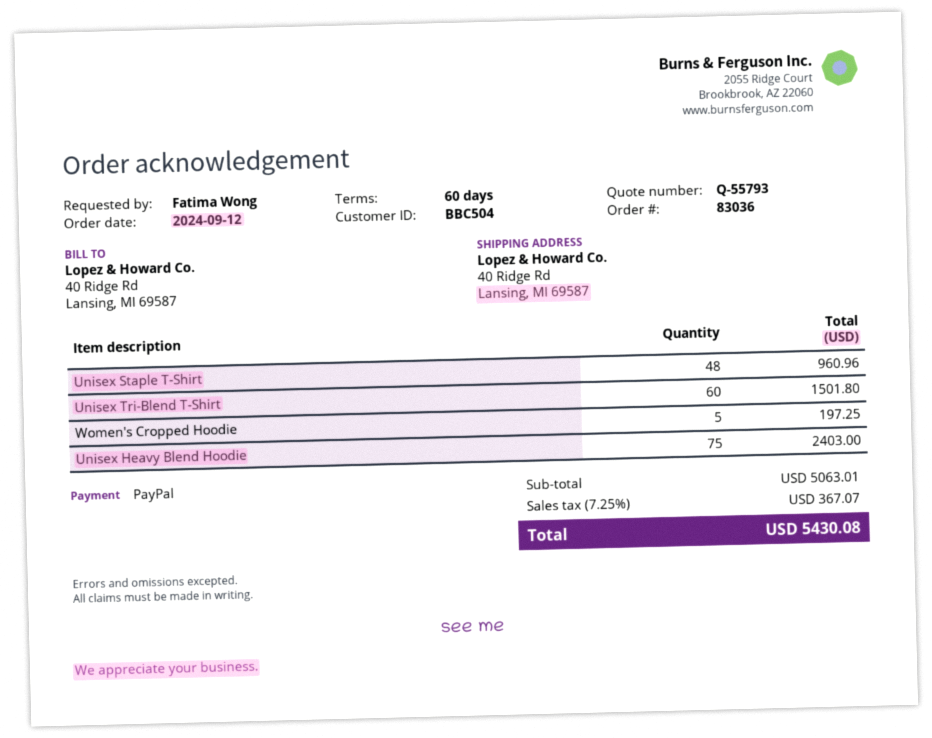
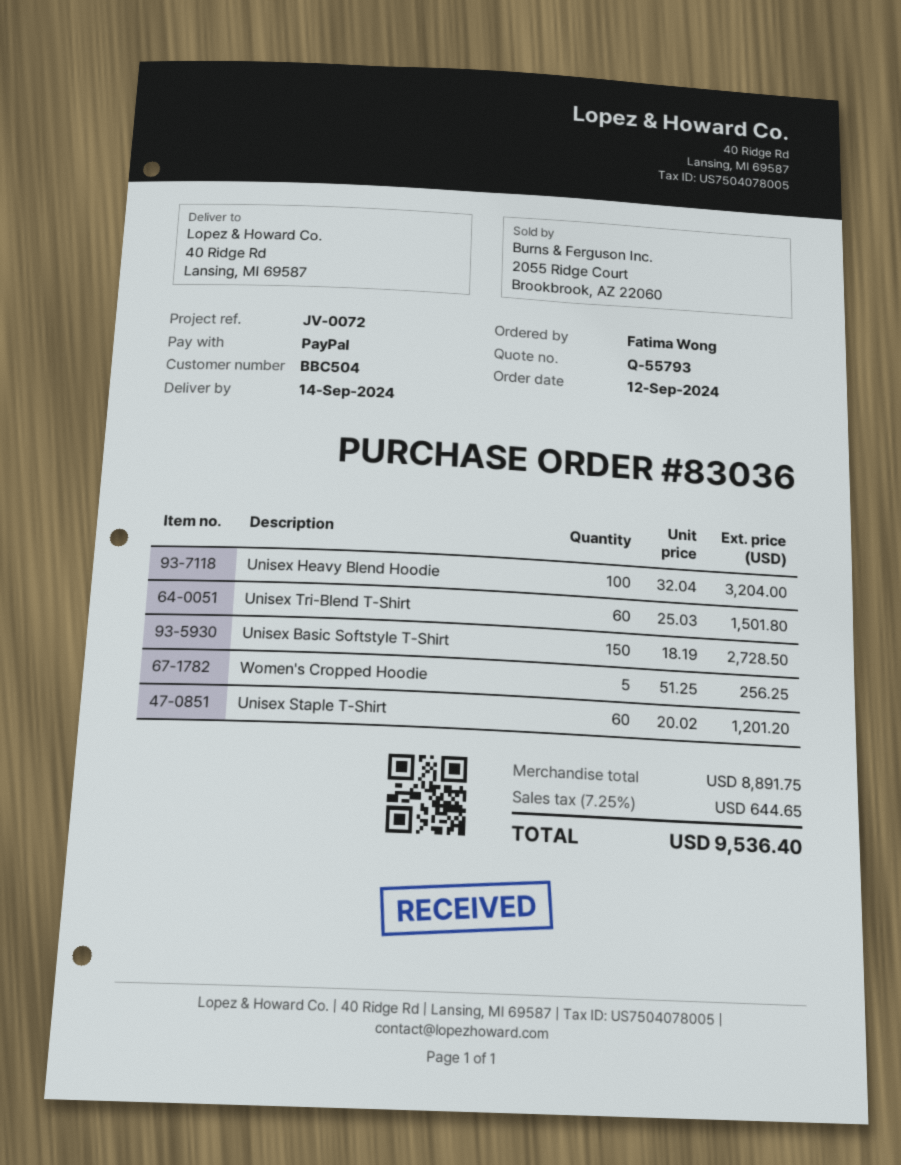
Unisex Staple T-Shirt: 48 for 960.96 -> 60 for 1201.20
Women's Cropped Hoodie: 5 for 197.25 -> 5 for 256.25
Unisex Heavy Blend Hoodie: 75 for 2403.00 -> 100 for 3204.00
Unisex Basic Softstyle T-Shirt: none -> 150 for 2728.50
subtotal: 5063.01 -> 8891.75
tax: 7.25% = 367.07 -> 7.25% = 644.65
total: 5430.08 -> 9536.40

